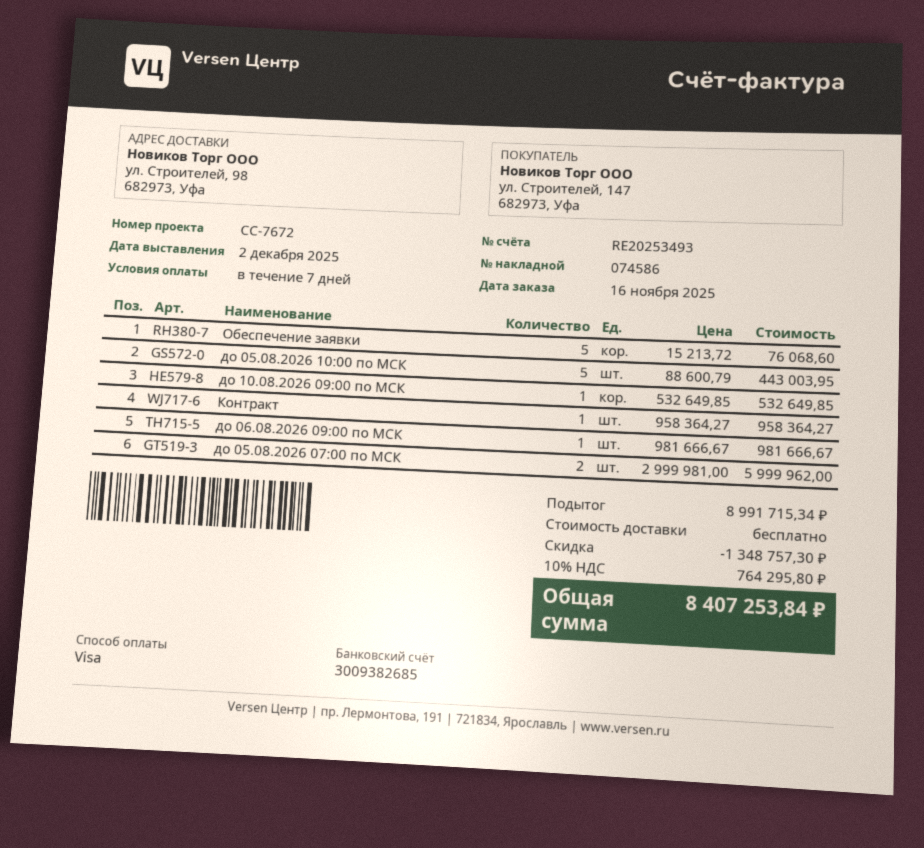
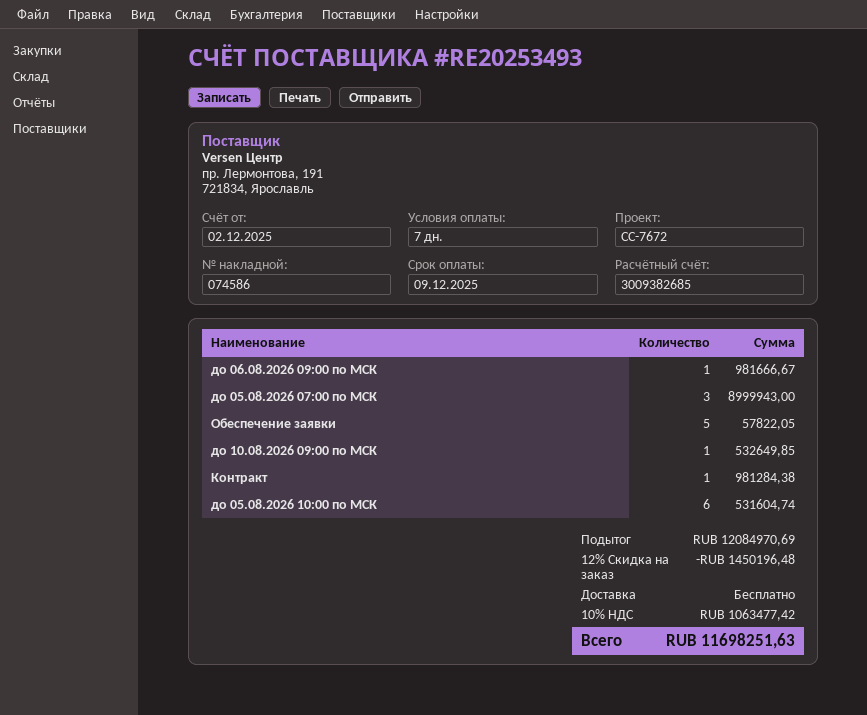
Обеспечение заявки: 5 for 76068.60 -> 5 for 57822.05
до 05.08.2026 10:00 по МСК: 5 for 443003.95 -> 6 for 531604.74
Контракт: 1 for 958364.27 -> 1 for 981284.38
до 05.08.2026 07:00 по МСК: 2 for 5999962.00 -> 3 for 8999943.00
subtotal: 8991715.34 -> 12084970.69
discount: 1348757.30 -> 1450196.48
tax: 10% = 764295.80 -> 10% = 1063477.42
total: 8407253.84 -> 11698251.63

